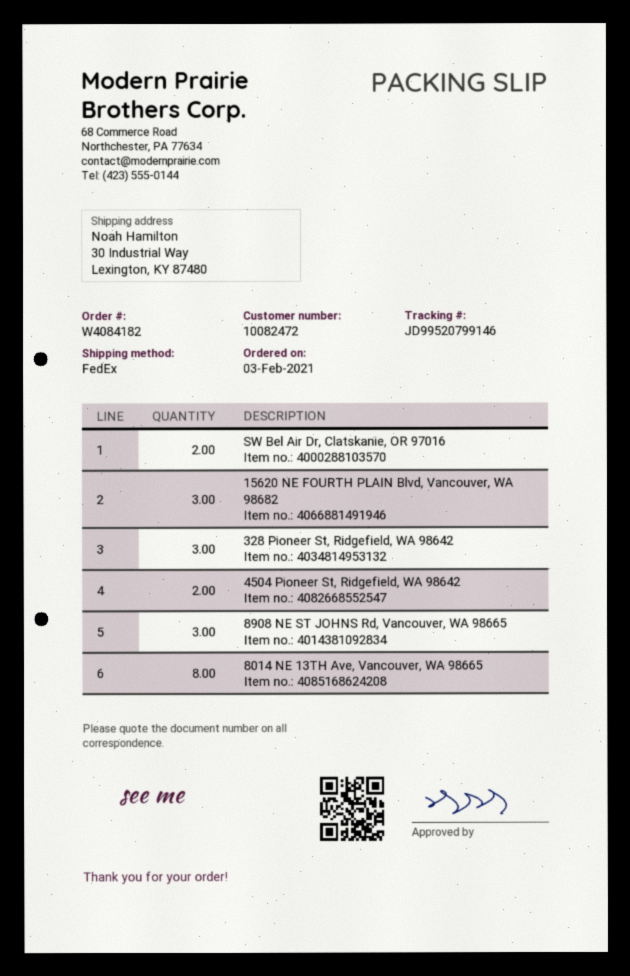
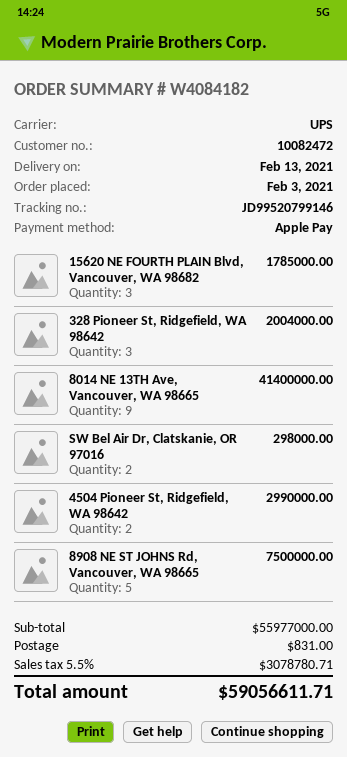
shipping method: FedEx -> UPS
8908 NE ST JOHNS Rd, Vancouver, WA 98665: 3 -> 5
8014 NE 13TH Ave, Vancouver, WA 98665: 8 -> 9

